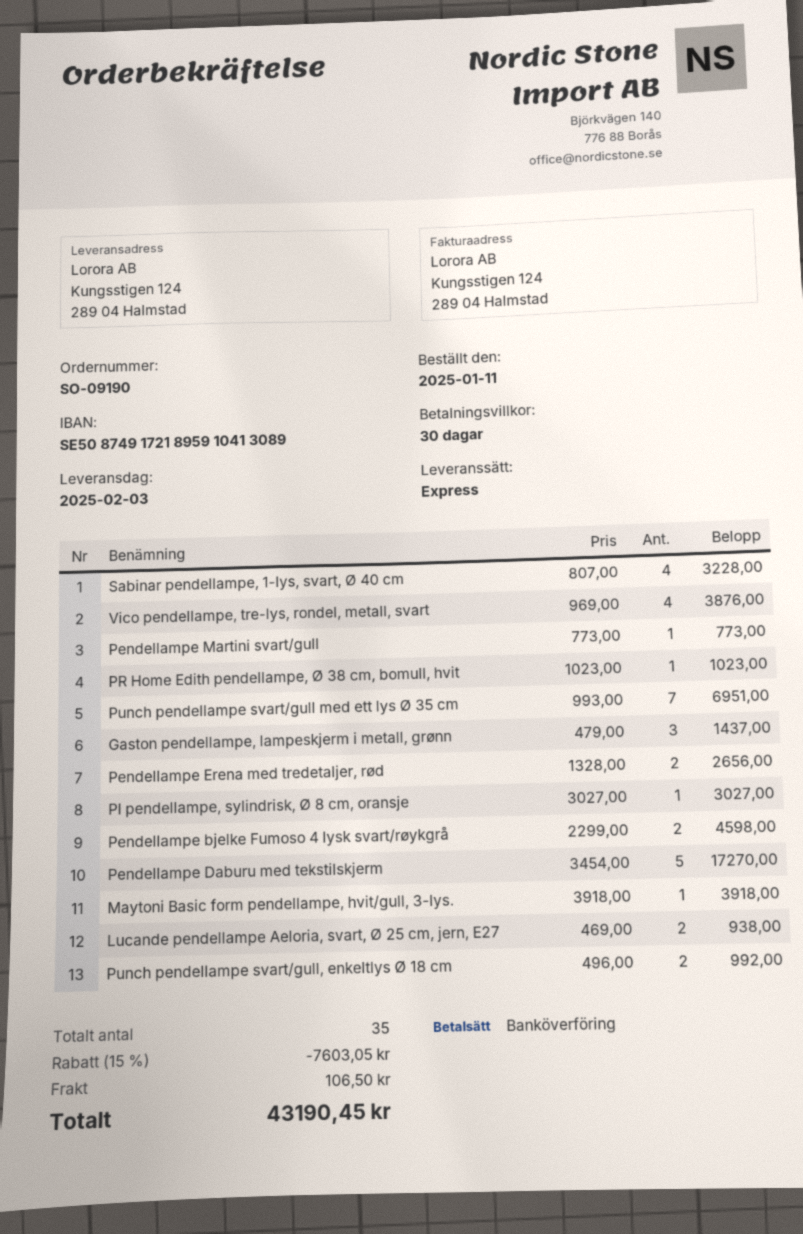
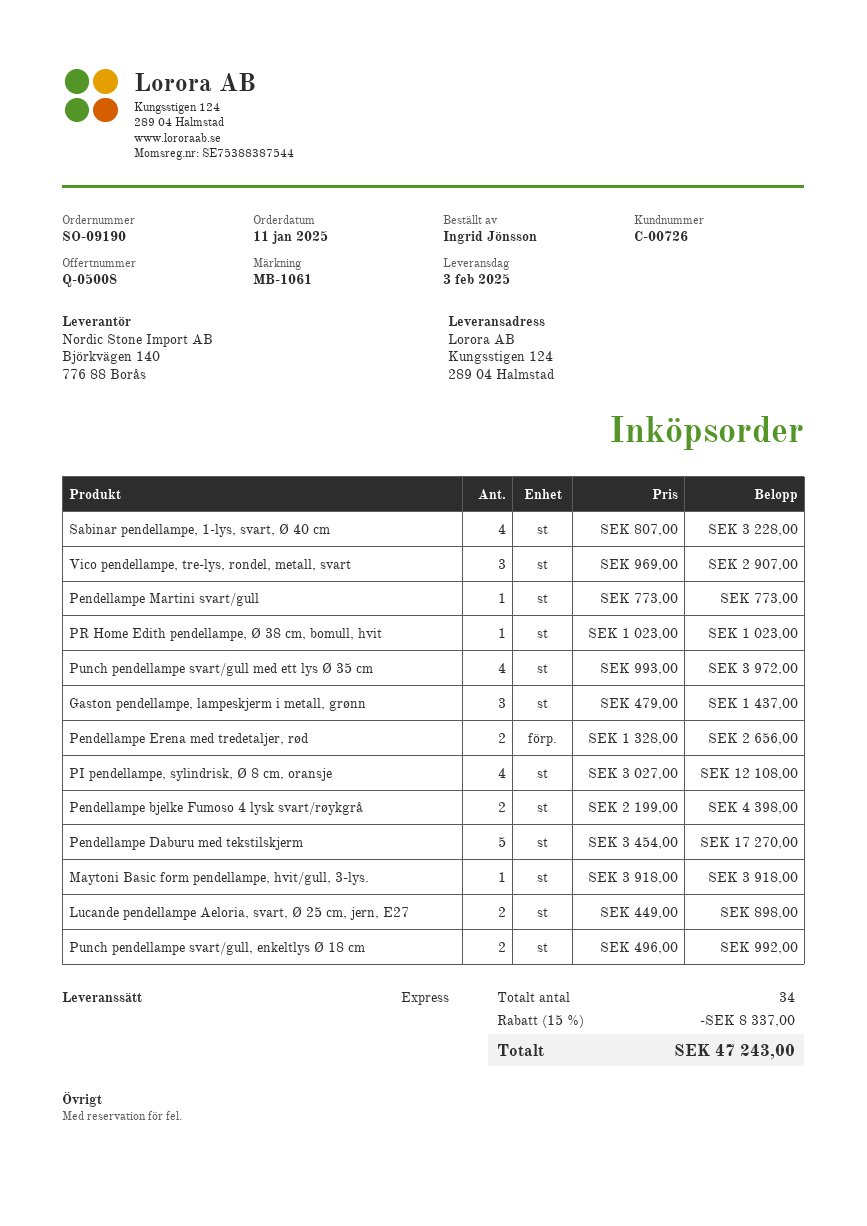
Vico pendellampe, tre-lys, rondel, metall, svart: 4 x 969.00 = 3876.00 -> 3 x 969.00 = 2907.00
Punch pendellampe svart/gull med ett lys Ø 35 cm: 7 x 993.00 = 6951.00 -> 4 x 993.00 = 3972.00
PI pendellampe, sylindrisk, Ø 8 cm, oransje: 1 x 3027.00 = 3027.00 -> 4 x 3027.00 = 12108.00
Pendellampe bjelke Fumoso 4 lysk svart/røykgrå: 2 x 2299.00 = 4598.00 -> 2 x 2199.00 = 4398.00
Lucande pendellampe Aeloria, svart, Ø 25 cm, jern, E27: 2 x 469.00 = 938.00 -> 2 x 449.00 = 898.00
total quantity: 35 -> 34
discount: 15% = 7603.05 -> 15% = 8337.00
shipping: 106.50 -> none
total: 43190.45 -> 47243.00

